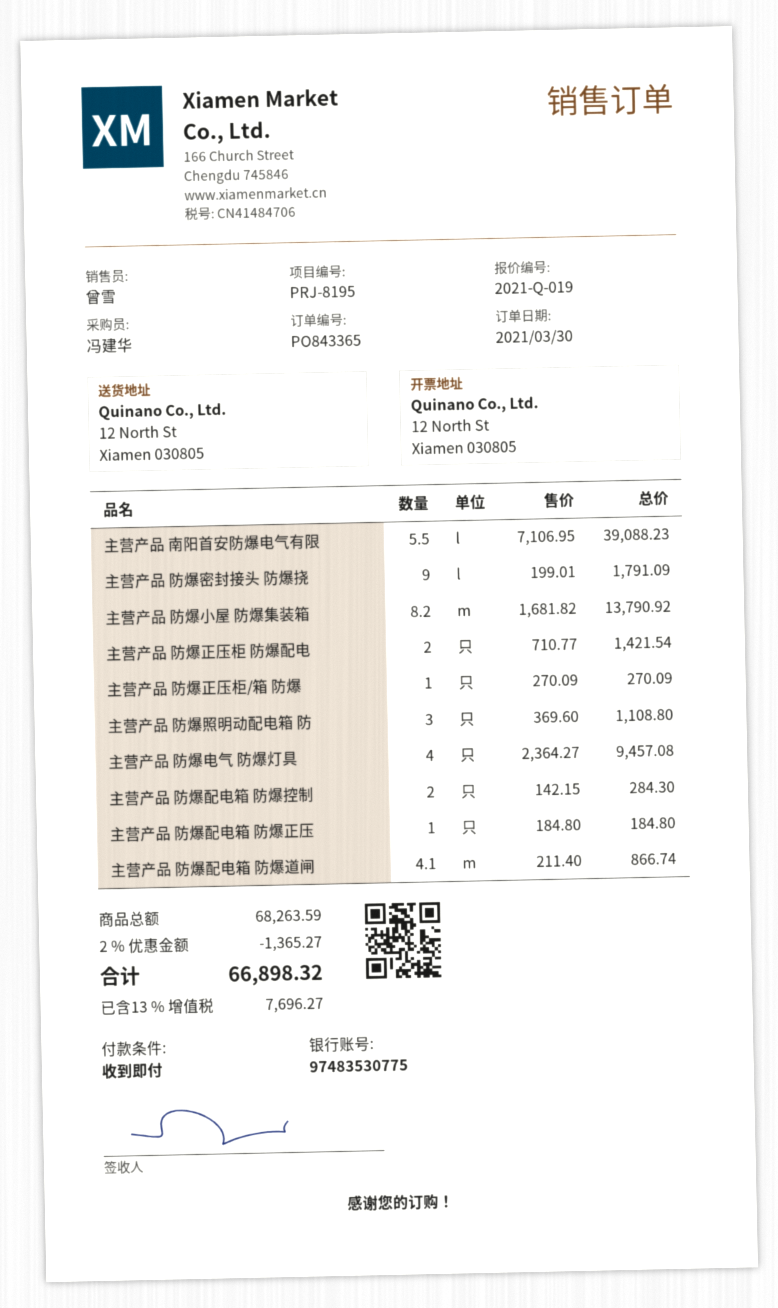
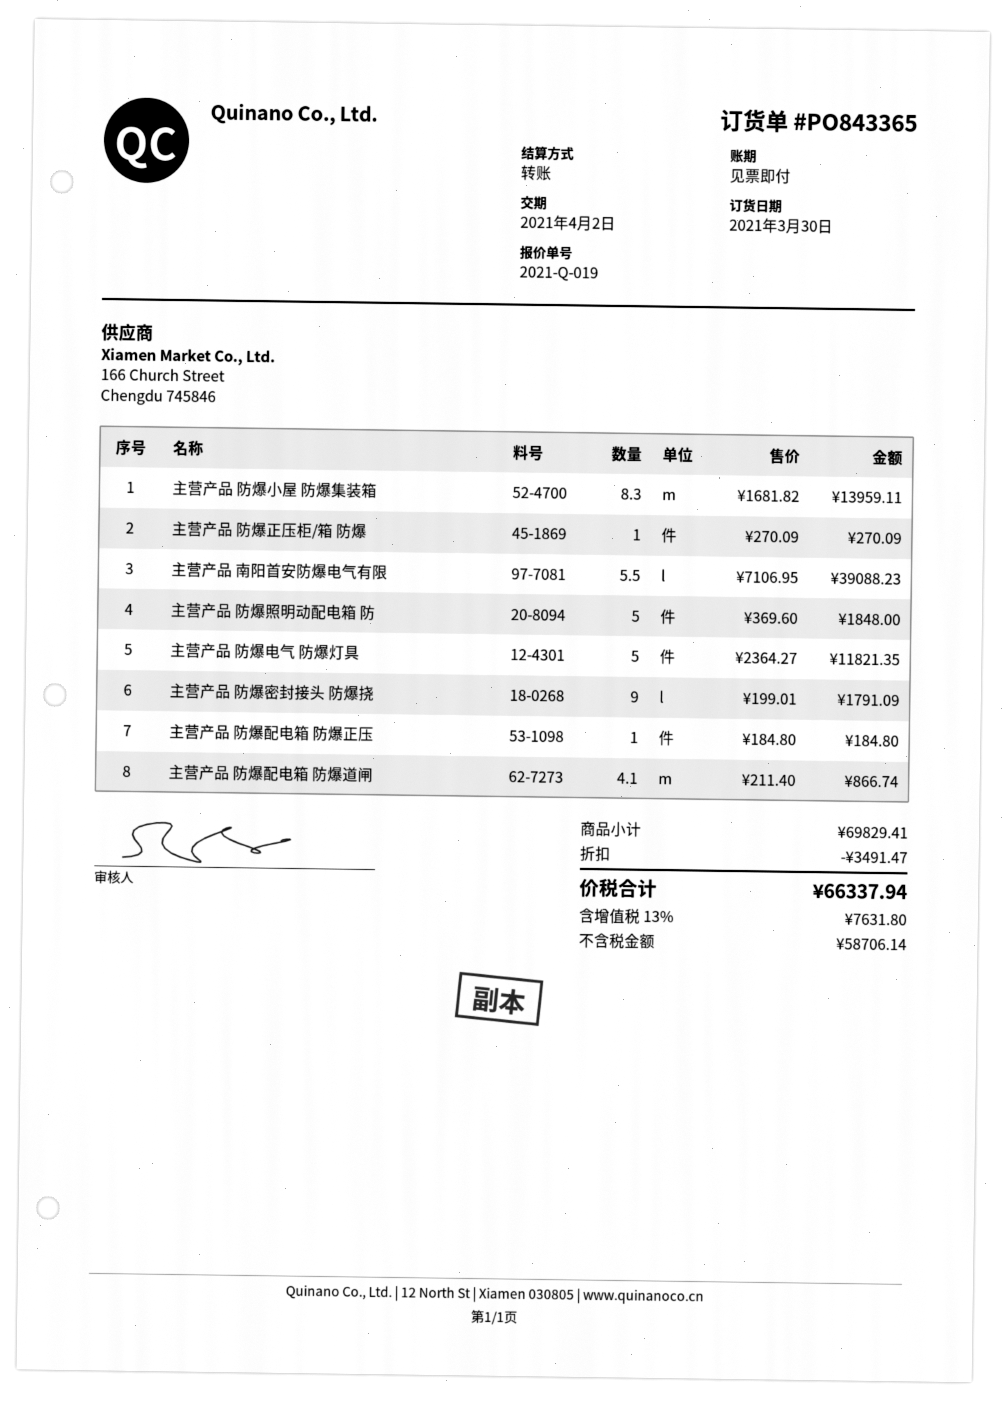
主营产品 防爆小屋 防爆集装箱: 8.2 x 1681.82 = 13790.92 -> 8.3 x 1681.82 = 13959.11
主营产品 防爆正压柜 防爆配电: 2 x 710.77 = 1421.54 -> none
主营产品 防爆照明动配电箱 防: 3 x 369.60 = 1108.80 -> 5 x 369.60 = 1848.00
主营产品 防爆电气 防爆灯具: 4 x 2364.27 = 9457.08 -> 5 x 2364.27 = 11821.35
主营产品 防爆配电箱 防爆控制: 2 x 142.15 = 284.30 -> none
subtotal: 68263.59 -> 69829.41
discount: 1365.27 -> 3491.47
tax: 13% = 7696.27 -> 13% = 7631.80
total: 66898.32 -> 66337.94

